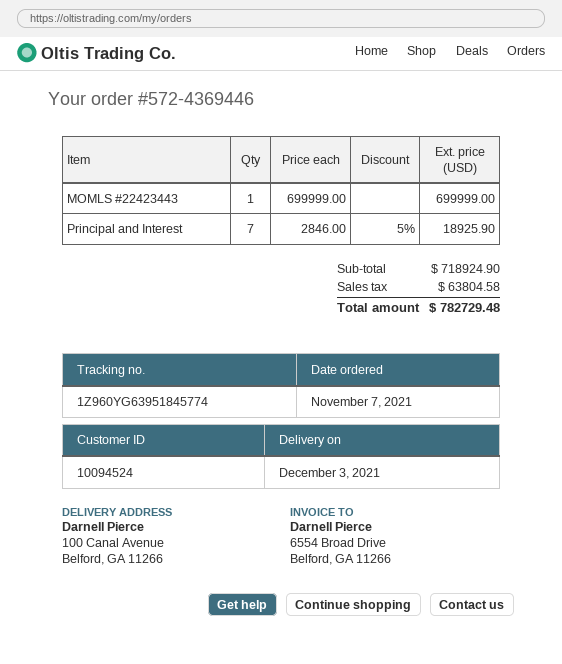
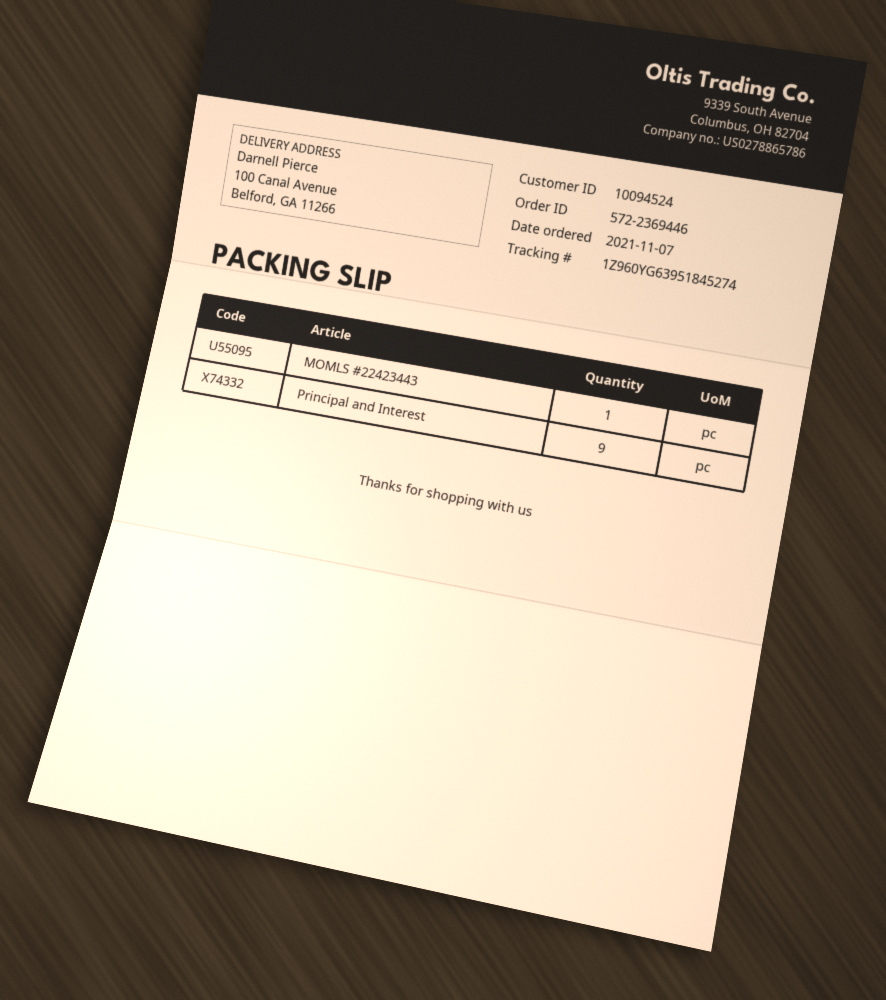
order number: 572-4369446 -> 572-2369446
tracking number: 1Z960YG63951845774 -> 1Z960YG63951845274
Principal and Interest: 7 -> 9

